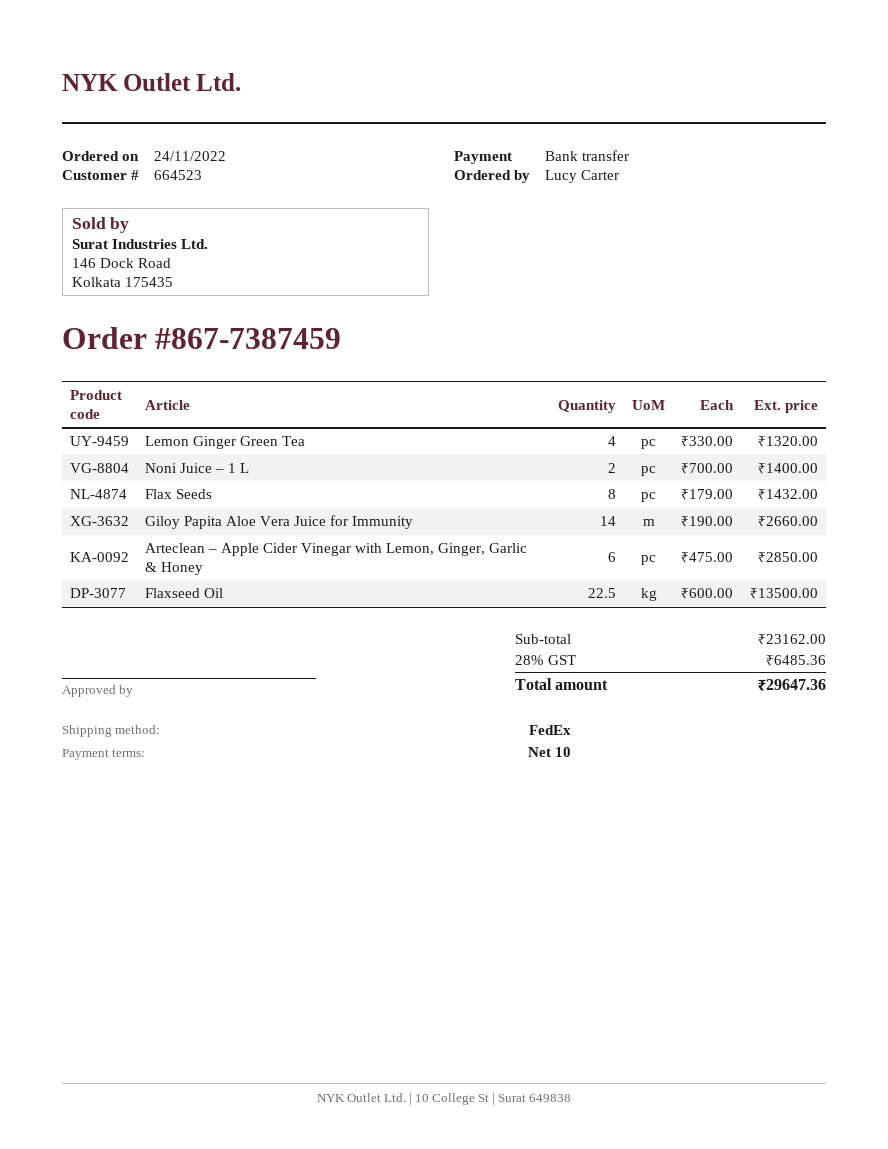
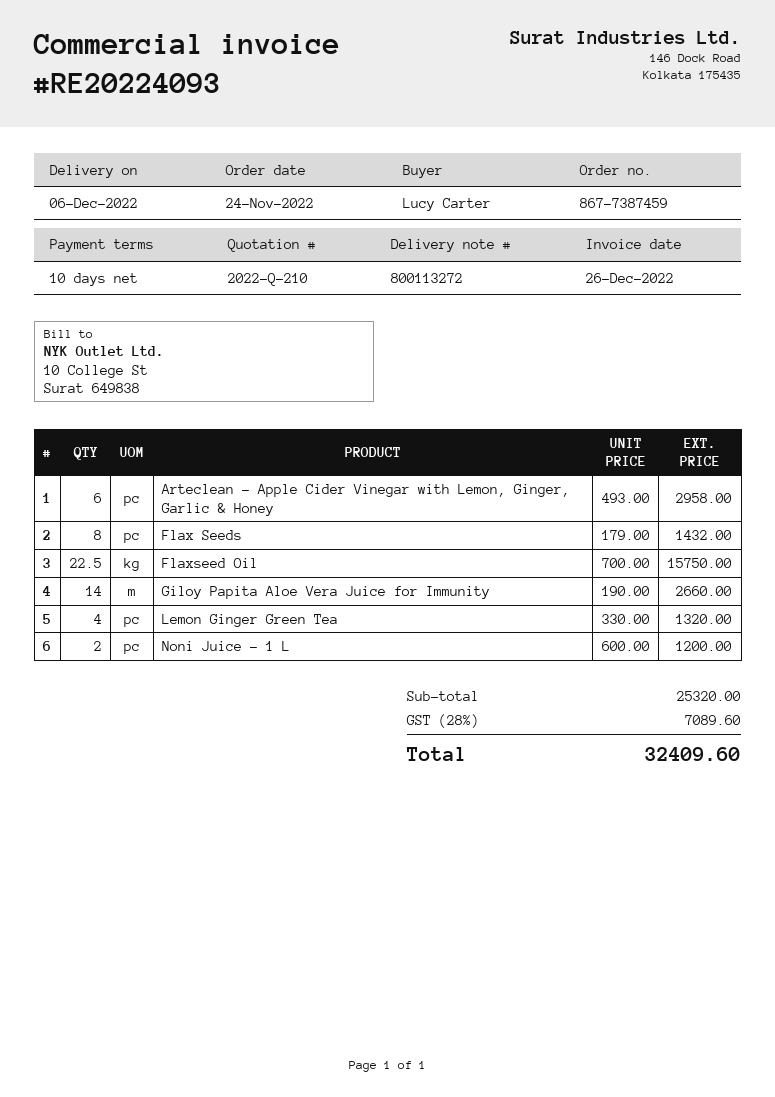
Noni Juice – 1 L: 2 x 700.00 = 1400.00 -> 2 x 600.00 = 1200.00
Arteclean – Apple Cider Vinegar with Lemon, Ginger, Garlic & Honey: 6 x 475.00 = 2850.00 -> 6 x 493.00 = 2958.00
Flaxseed Oil: 22.5 x 600.00 = 13500.00 -> 22.5 x 700.00 = 15750.00
subtotal: 23162.00 -> 25320.00
tax: 28% = 6485.36 -> 28% = 7089.60
total: 29647.36 -> 32409.60

